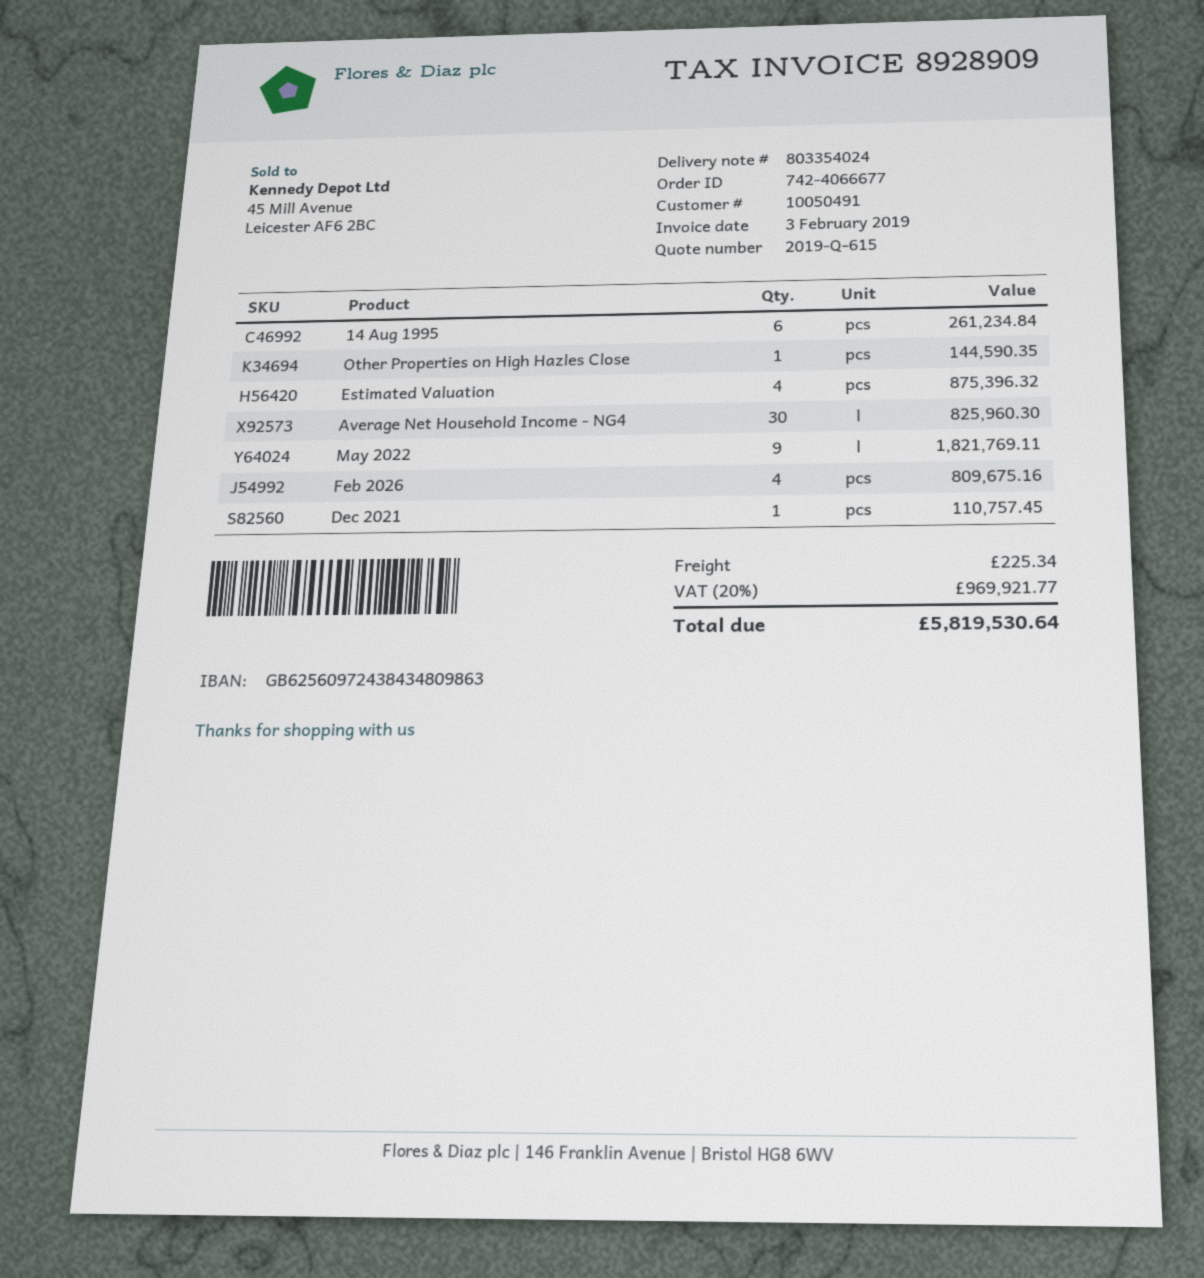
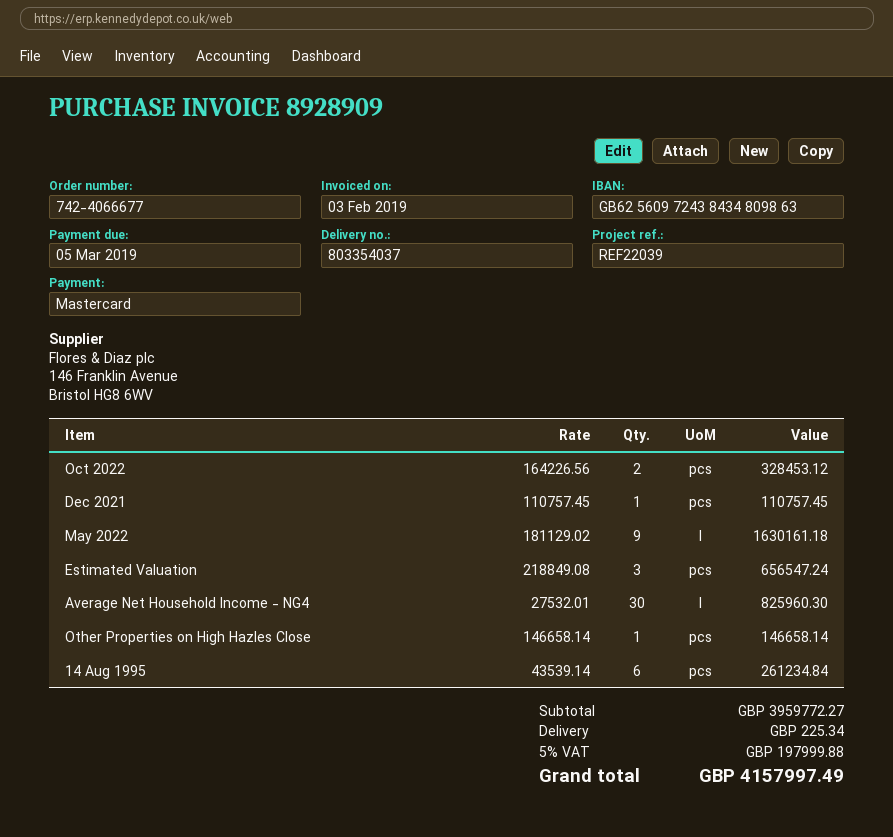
delivery note number: 803354024 -> 803354037
Other Properties on High Hazles Close: 1 for 144590.35 -> 1 for 146658.14
Estimated Valuation: 4 for 875396.32 -> 3 for 656547.24
May 2022: 9 for 1821769.11 -> 9 for 1630161.18
Feb 2026: 4 for 809675.16 -> none
Oct 2022: none -> 2 for 328453.12
tax: 20% = 969921.77 -> 5% = 197999.88
total: 5819530.64 -> 4157997.49

